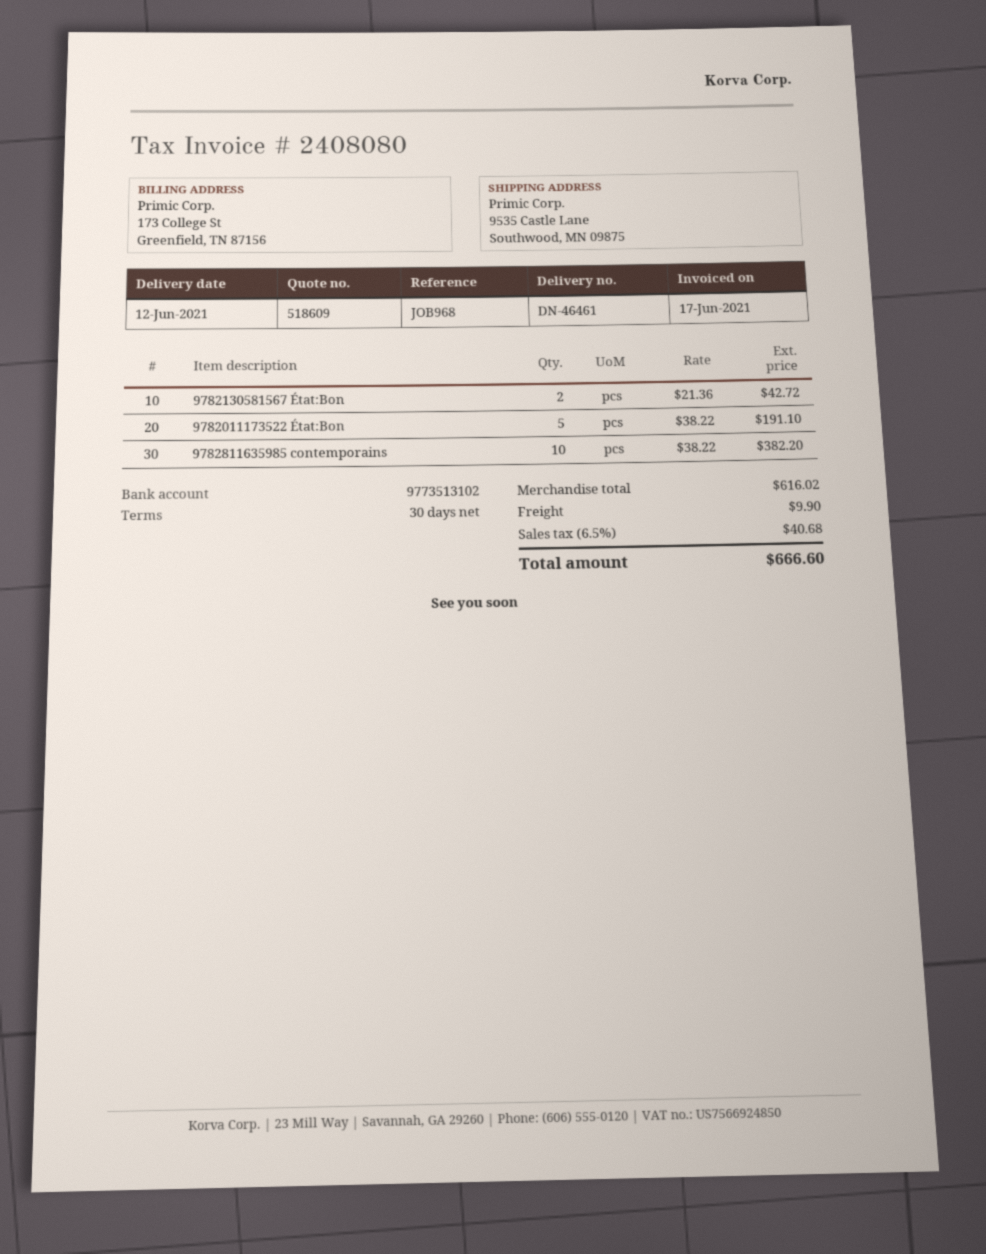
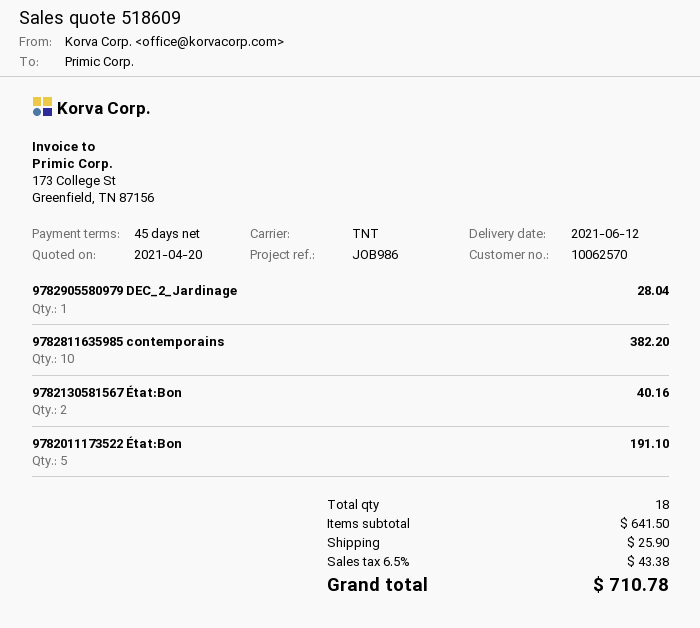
payment terms: 30 days -> 45 days
reference: JOB968 -> JOB986
9782130581567 État:Bon: 2 for 42.72 -> 2 for 40.16
9782905580979 DEC_2_Jardinage: none -> 1 for 28.04
subtotal: 616.02 -> 641.50
shipping: 9.90 -> 25.90
tax: 6.5% = 40.68 -> 6.5% = 43.38
total: 666.60 -> 710.78

